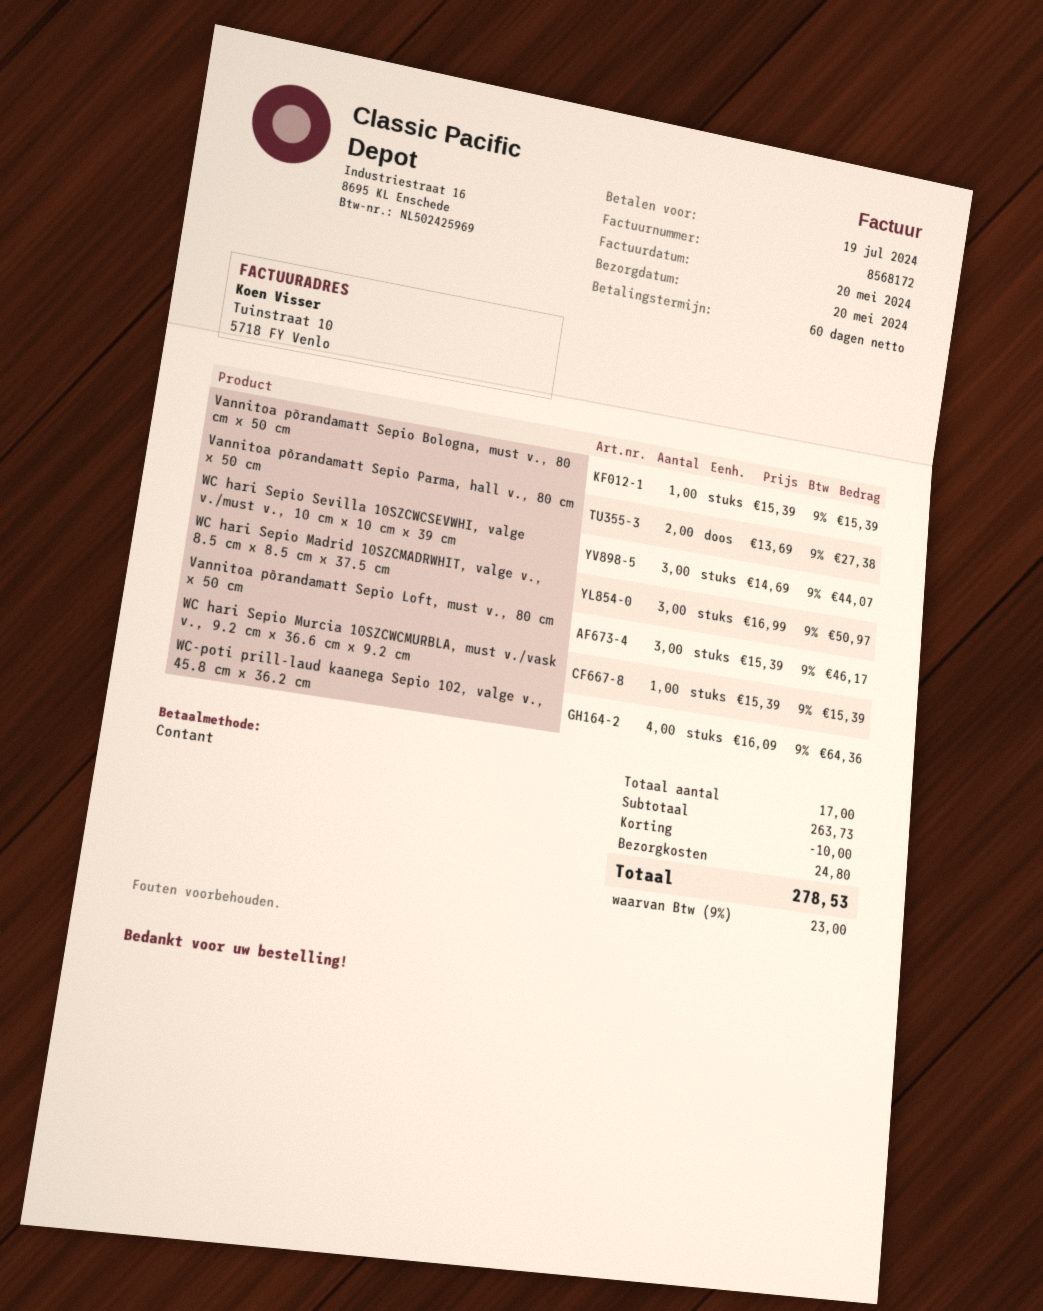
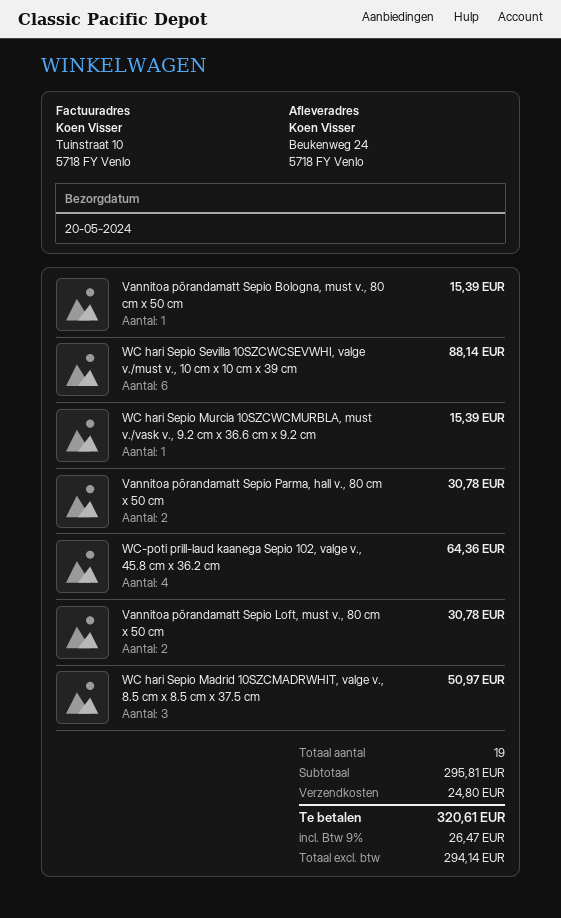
Vannitoa põrandamatt Sepio Parma, hall v., 80 cm x 50 cm: 2 for 27.38 -> 2 for 30.78
WC hari Sepio Sevilla 10SZCWCSEVWHI, valge v./must v., 10 cm x 10 cm x 39 cm: 3 for 44.07 -> 6 for 88.14
Vannitoa põrandamatt Sepio Loft, must v., 80 cm x 50 cm: 3 for 46.17 -> 2 for 30.78
total quantity: 17 -> 19
subtotal: 263.73 -> 295.81
discount: 10.00 -> none
tax: 9% = 23.00 -> 9% = 26.47
total: 278.53 -> 320.61

